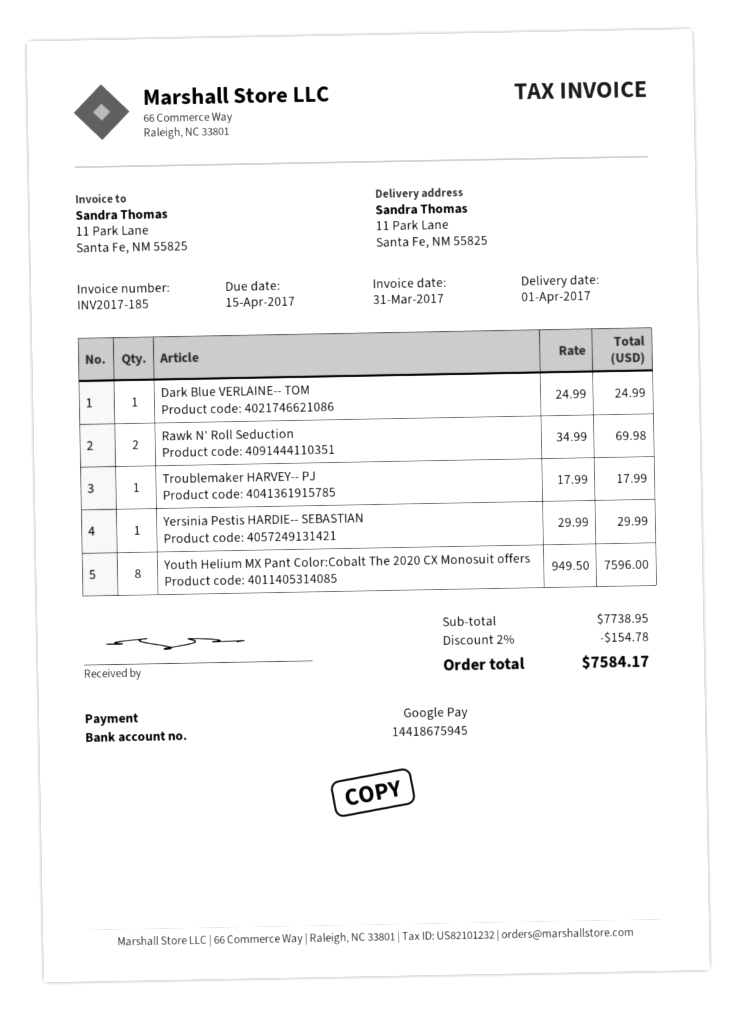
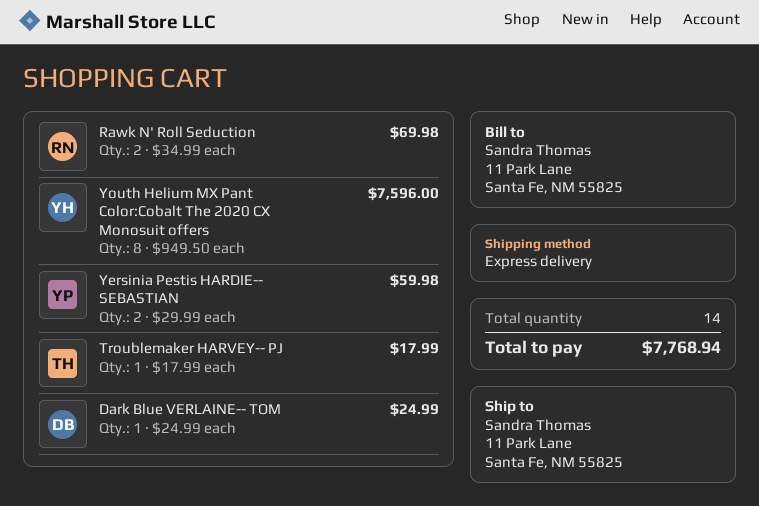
Yersinia Pestis HARDIE-- SEBASTIAN: 1 x 29.99 = 29.99 -> 2 x 29.99 = 59.98
discount: 2% = 154.78 -> none
total: 7584.17 -> 7768.94

